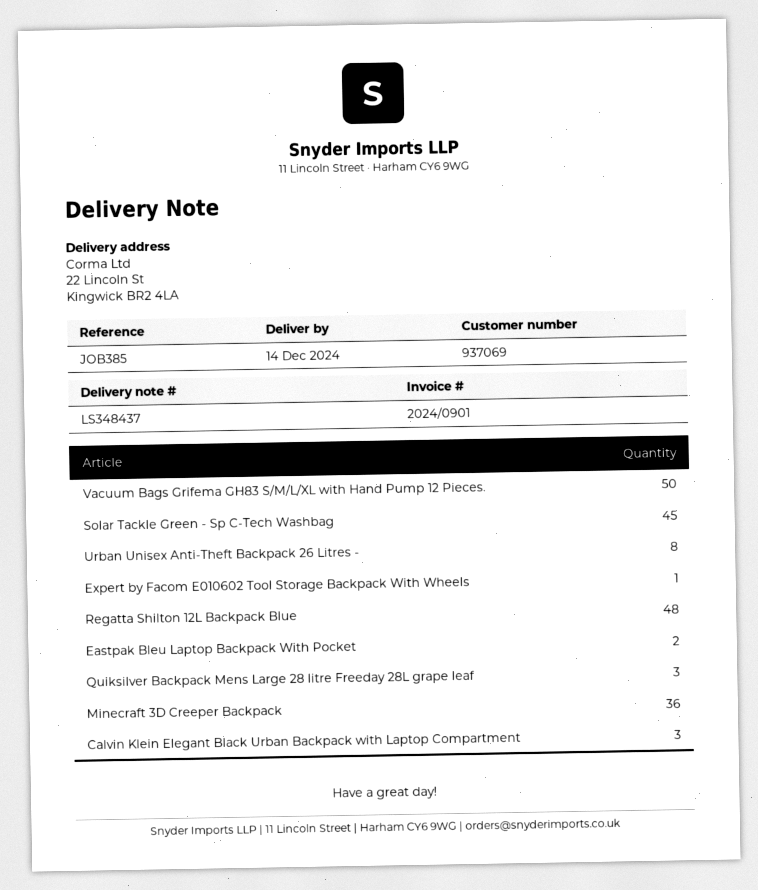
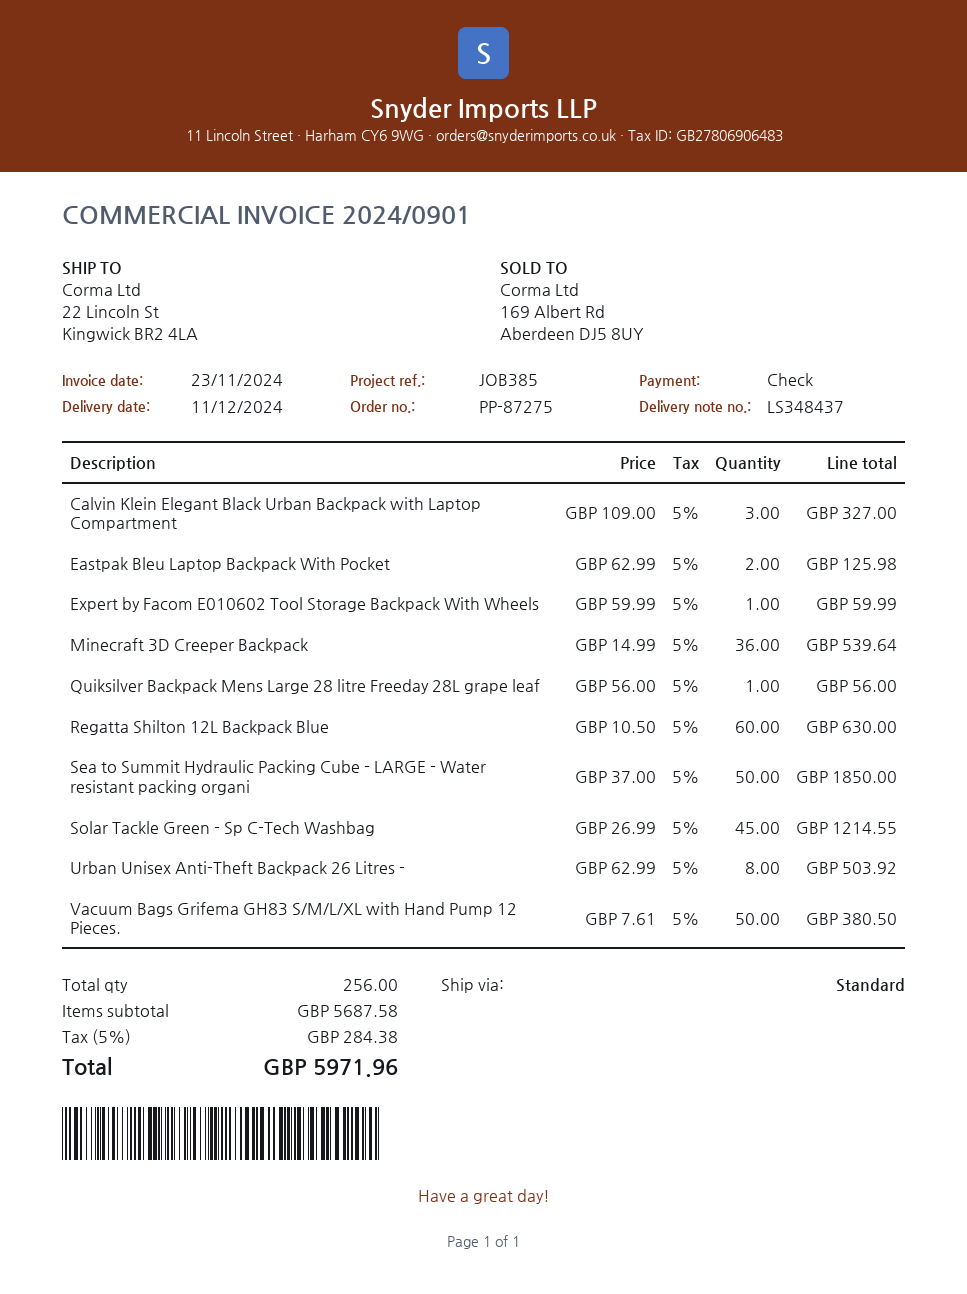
delivery date: 2024-12-14 -> 2024-12-11
Regatta Shilton 12L Backpack Blue: 48 -> 60
Quiksilver Backpack Mens Large 28 litre Freeday 28L grape leaf: 3 -> 1
Sea to Summit Hydraulic Packing Cube - LARGE - Water resistant packing organi: none -> 50

